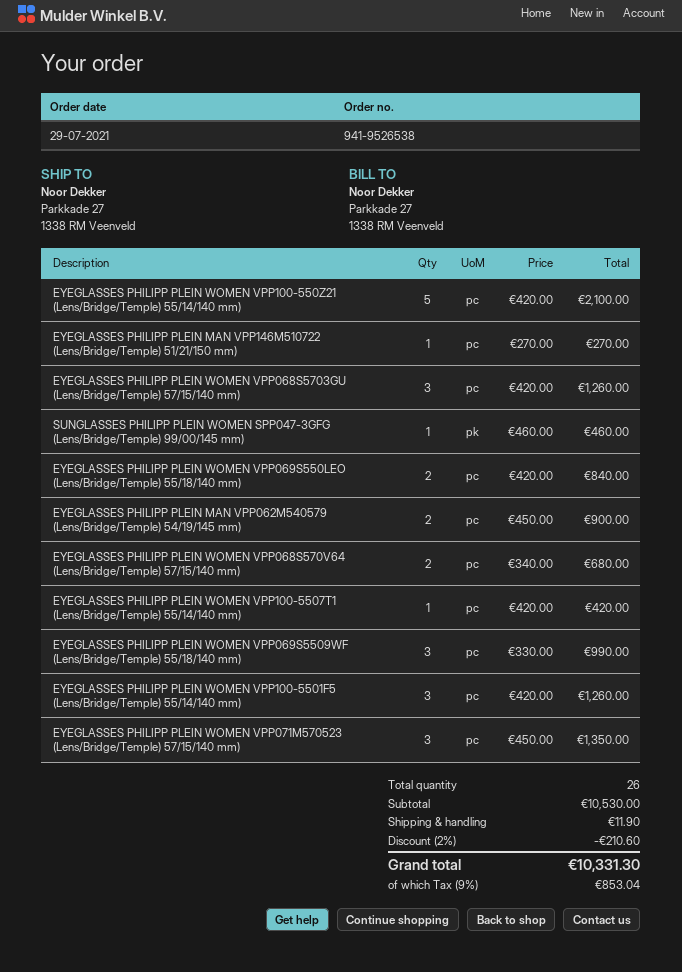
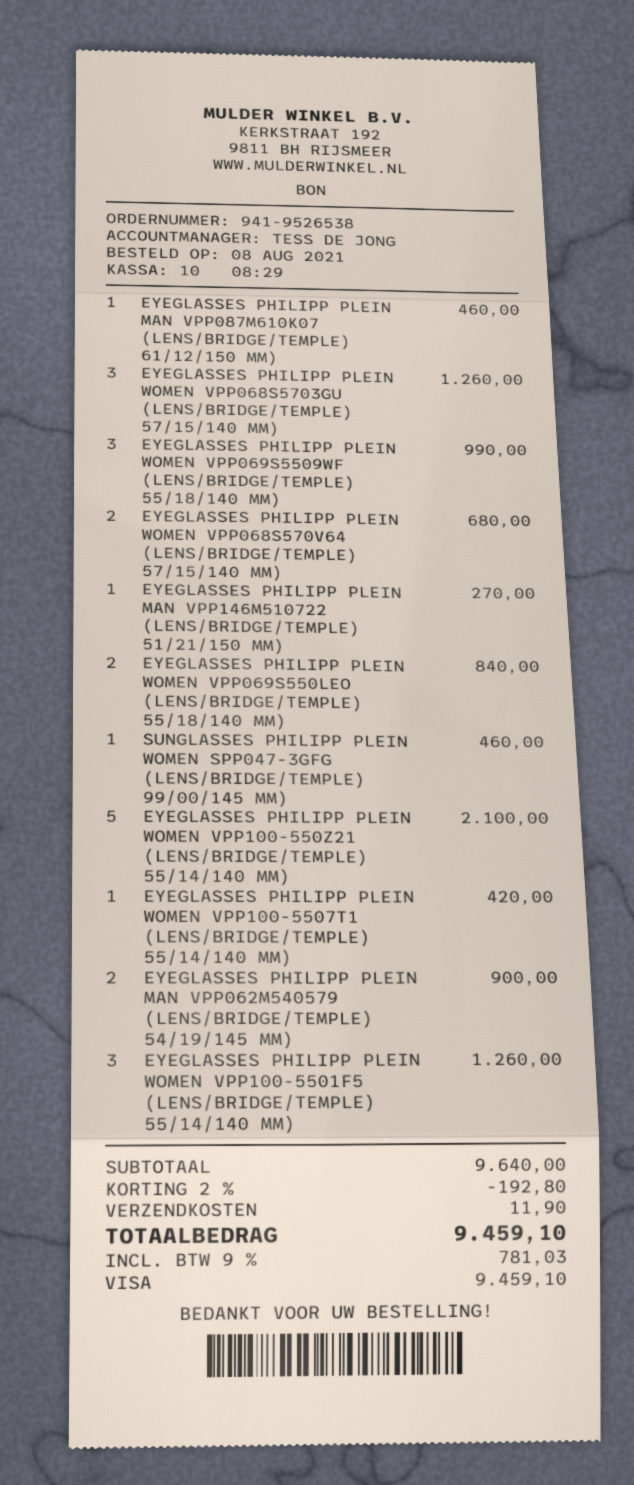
order date: 2021-07-29 -> 2021-08-08
EYEGLASSES PHILIPP PLEIN WOMEN VPP071M570523 (Lens/Bridge/Temple) 57/15/140 mm): 3 for 1350.00 -> none
EYEGLASSES PHILIPP PLEIN MAN VPP087M610K07 (LENS/BRIDGE/TEMPLE) 61/12/150 MM): none -> 1 for 460.00
subtotal: 10530.00 -> 9640.00
discount: 2% = 210.60 -> 2% = 192.80
tax: 9% = 853.04 -> 9% = 781.03
total: 10331.30 -> 9459.10

